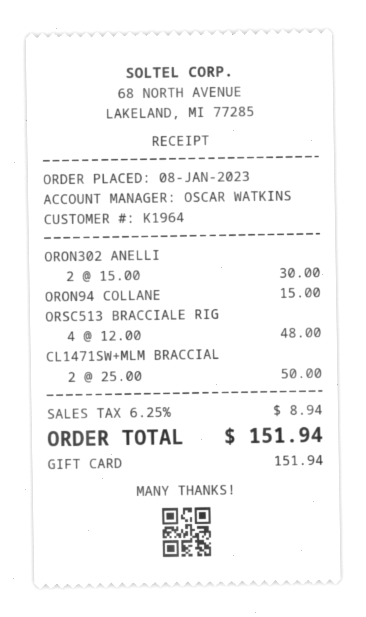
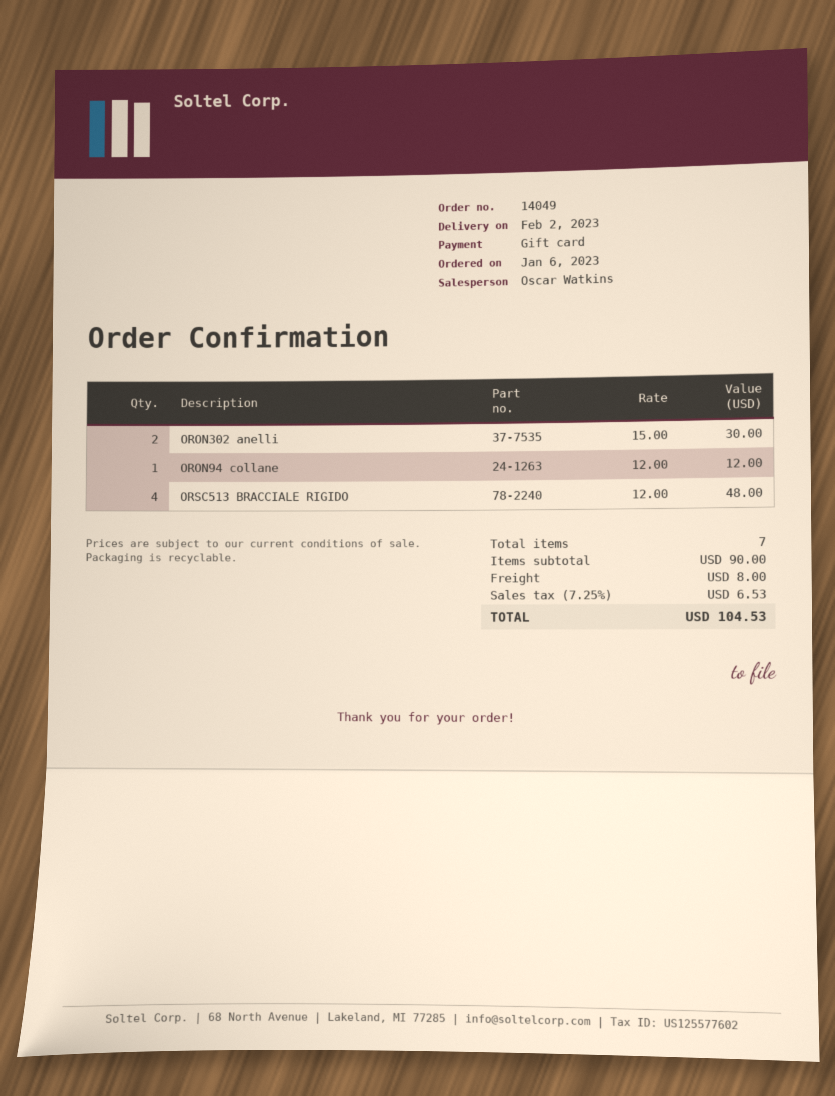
order date: 2023-01-08 -> 2023-01-06
ORON94 COLLANE: 1 x 15.00 = 15.00 -> 1 x 12.00 = 12.00
CL1471SW+MLM BRACCIAL: 2 x 25.00 = 50.00 -> none
shipping: none -> 8.00
tax: 6.25% = 8.94 -> 7.25% = 6.53
total: 151.94 -> 104.53

